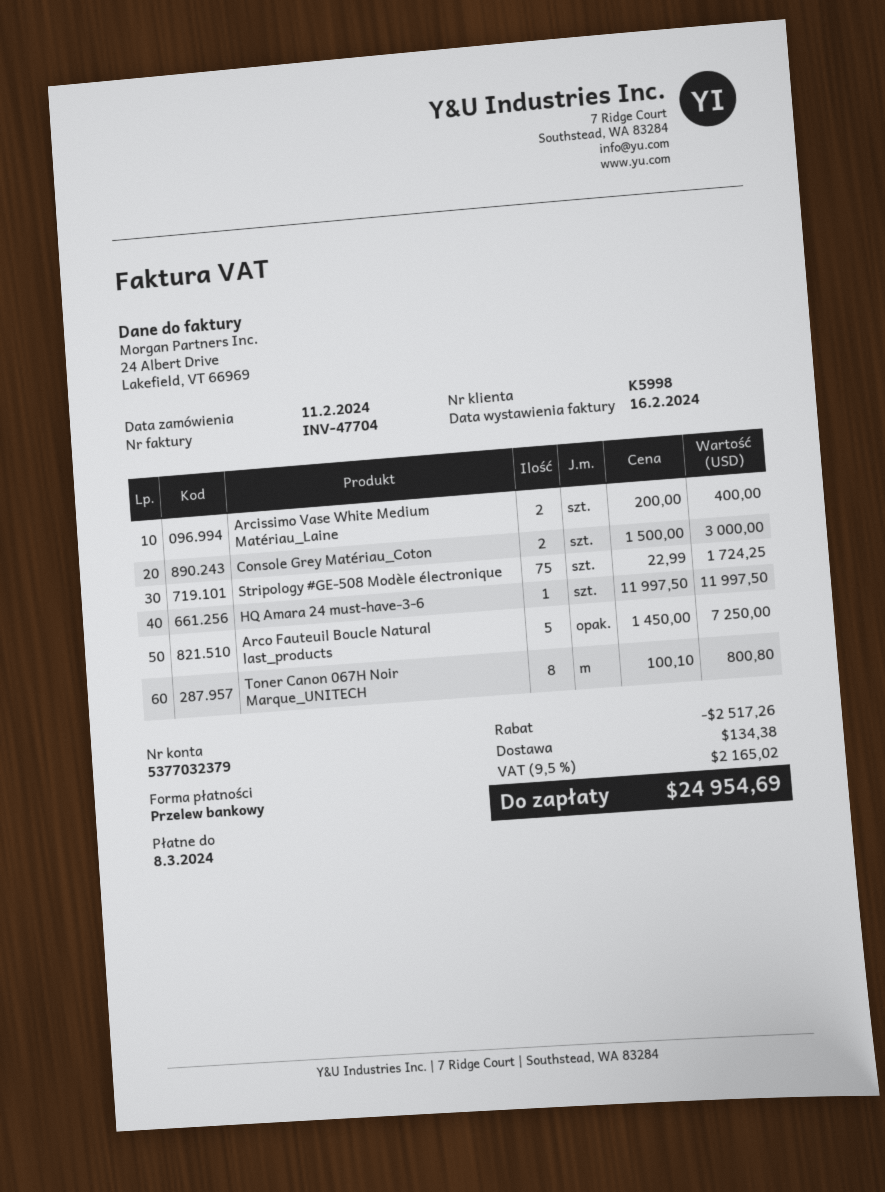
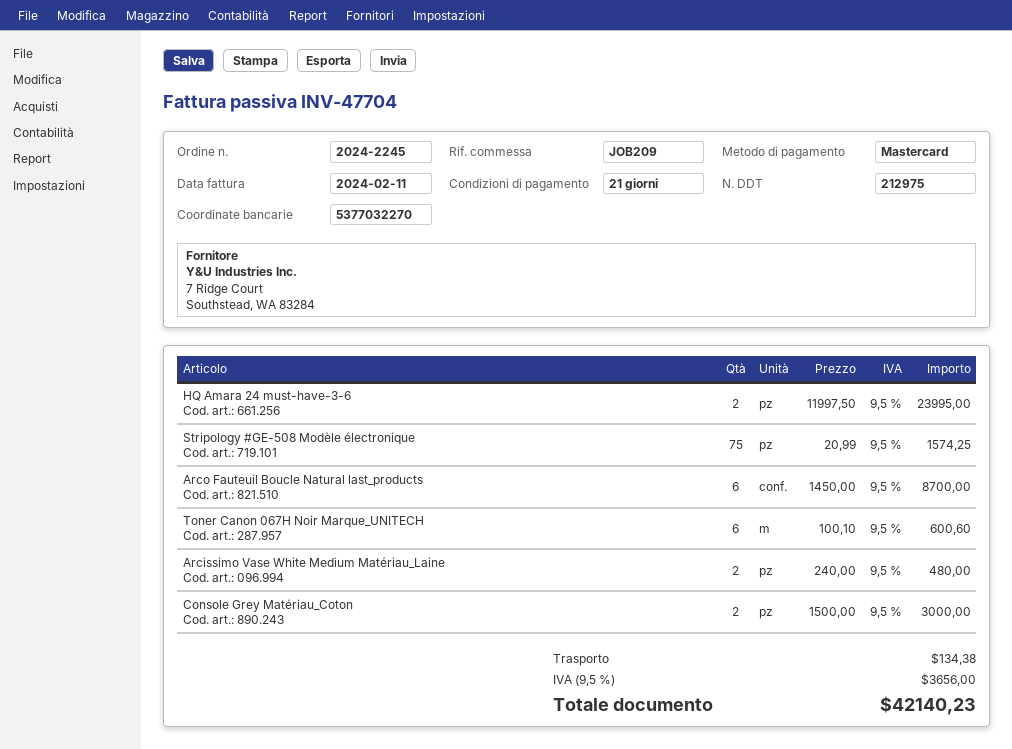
invoice date: 2024-02-16 -> 2024-02-11
payment method: bank transfer -> Mastercard
bank account: 5377032379 -> 5377032270
Arcissimo Vase White Medium Matériau_Laine: 2 x 200.00 = 400.00 -> 2 x 240.00 = 480.00
Stripology #GE-508 Modèle électronique: 75 x 22.99 = 1724.25 -> 75 x 20.99 = 1574.25
HQ Amara 24 must-have-3-6: 1 x 11997.50 = 11997.50 -> 2 x 11997.50 = 23995.00
Arco Fauteuil Boucle Natural last_products: 5 x 1450.00 = 7250.00 -> 6 x 1450.00 = 8700.00
Toner Canon 067H Noir Marque_UNITECH: 8 x 100.10 = 800.80 -> 6 x 100.10 = 600.60
discount: 2517.26 -> none
tax: 9.5% = 2165.02 -> 9.5% = 3656.00
total: 24954.69 -> 42140.23

